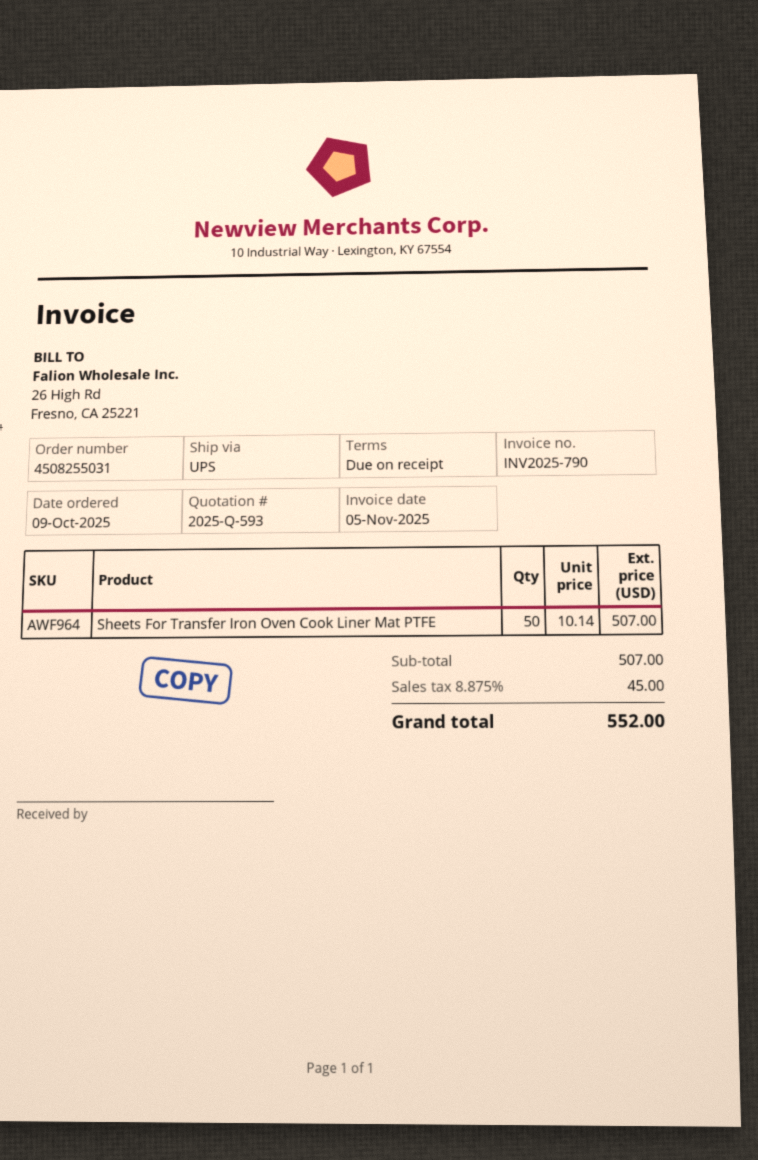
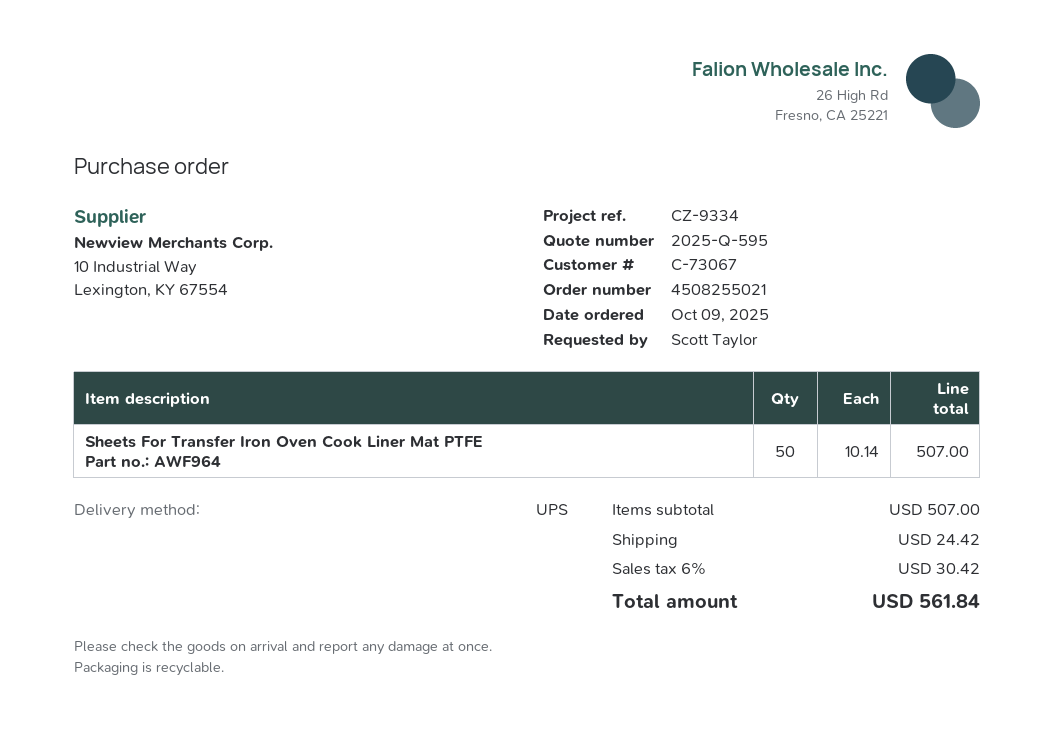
quote number: 2025-Q-593 -> 2025-Q-595
order number: 4508255031 -> 4508255021
shipping: none -> 24.42
tax: 8.875% = 45.00 -> 6% = 30.42
total: 552.00 -> 561.84

